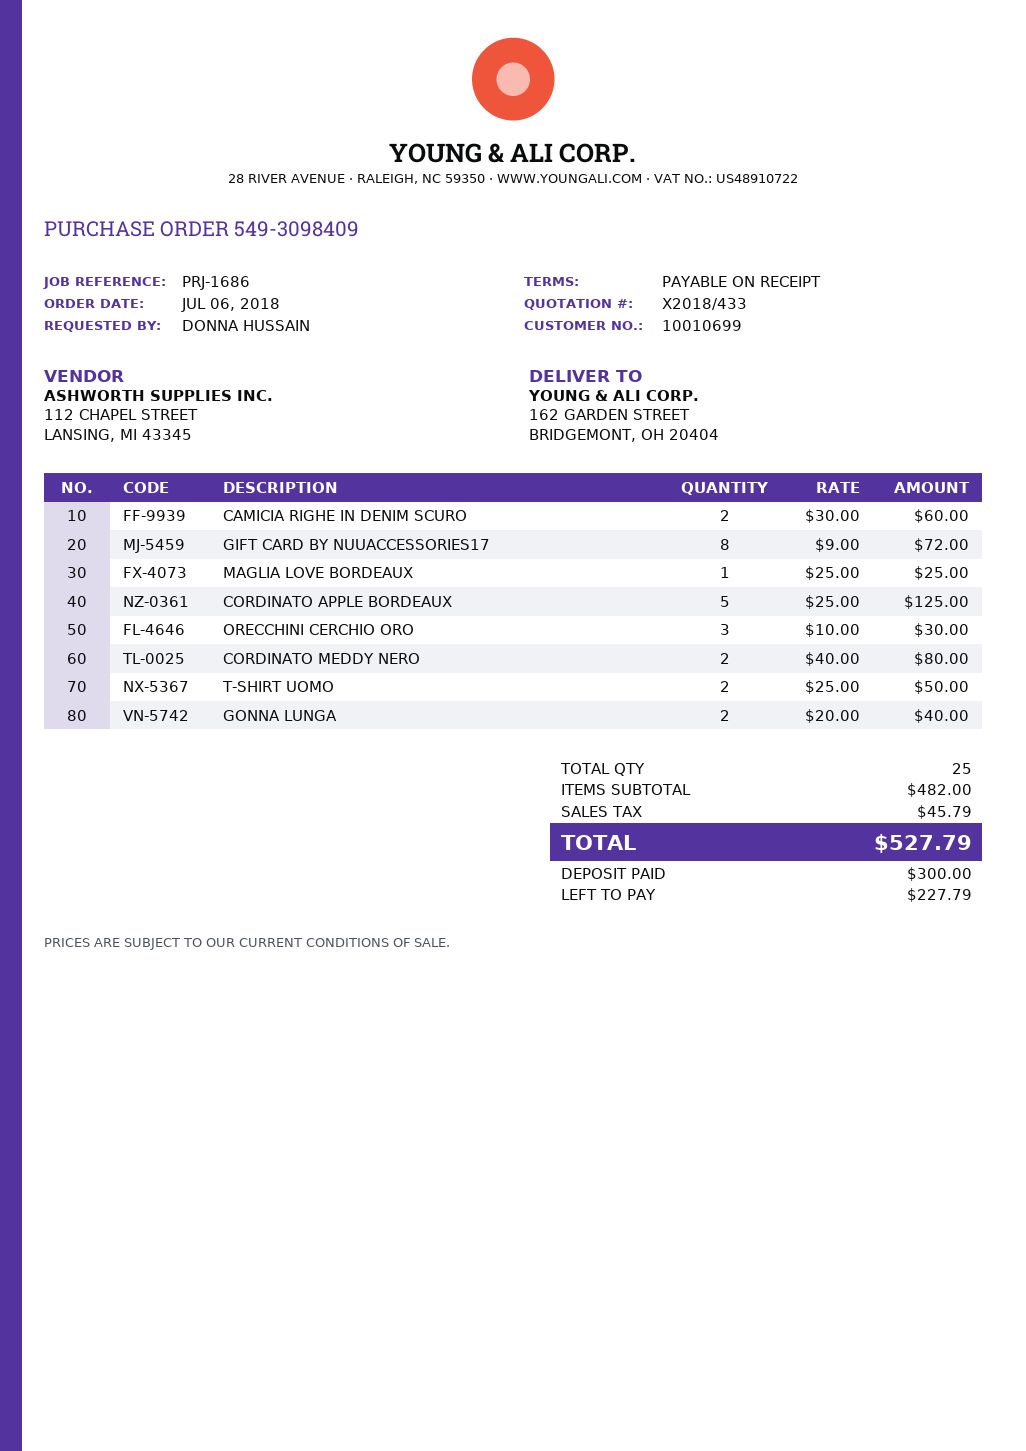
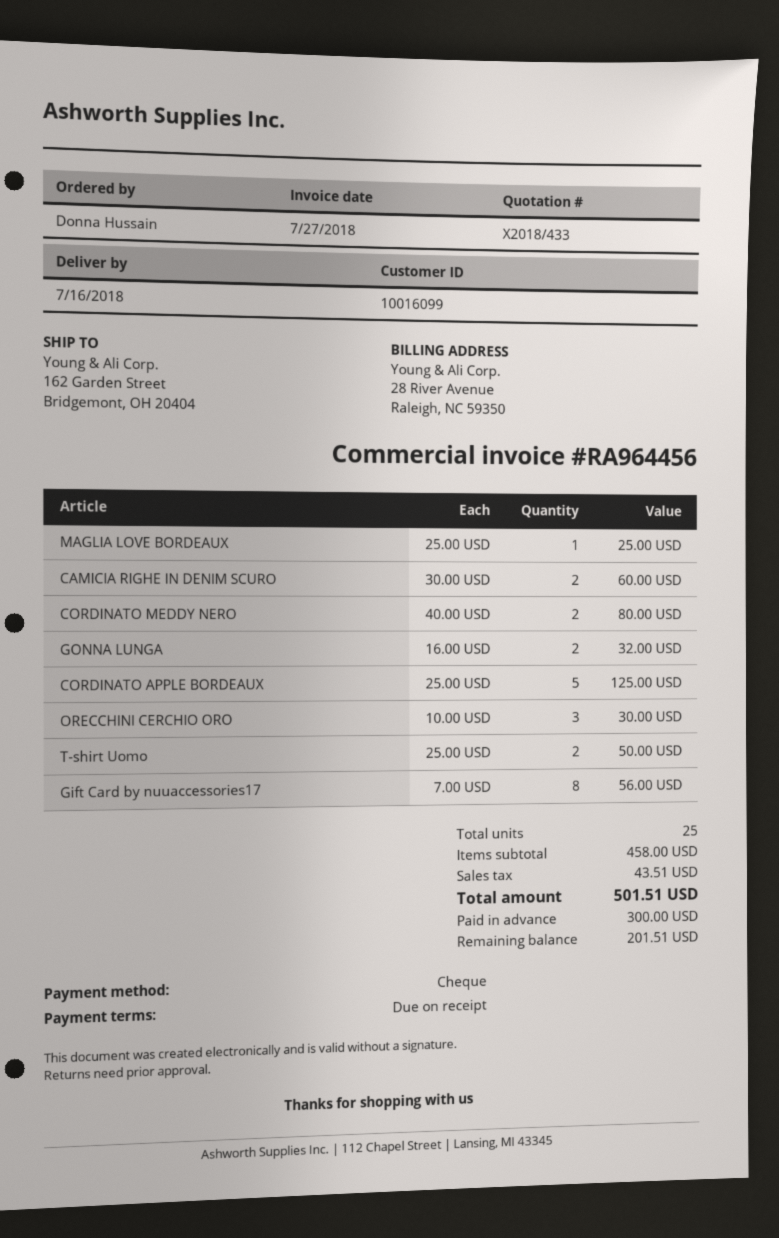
customer number: 10010699 -> 10016099
GIFT CARD BY NUUACCESSORIES17: 8 x 9.00 = 72.00 -> 8 x 7.00 = 56.00
GONNA LUNGA: 2 x 20.00 = 40.00 -> 2 x 16.00 = 32.00
subtotal: 482.00 -> 458.00
tax: 45.79 -> 43.51
total: 527.79 -> 501.51
balance: 227.79 -> 201.51

